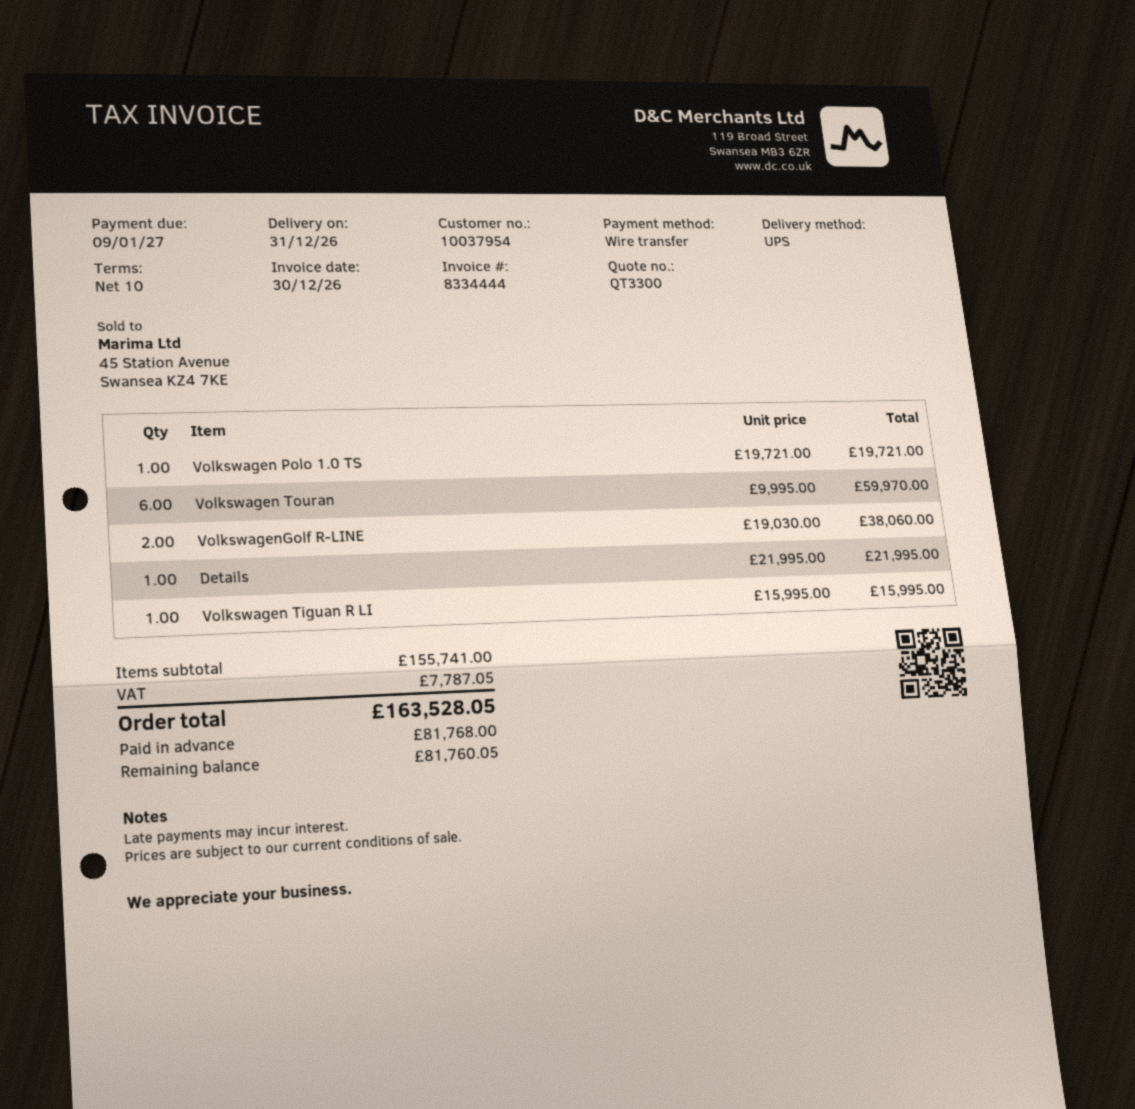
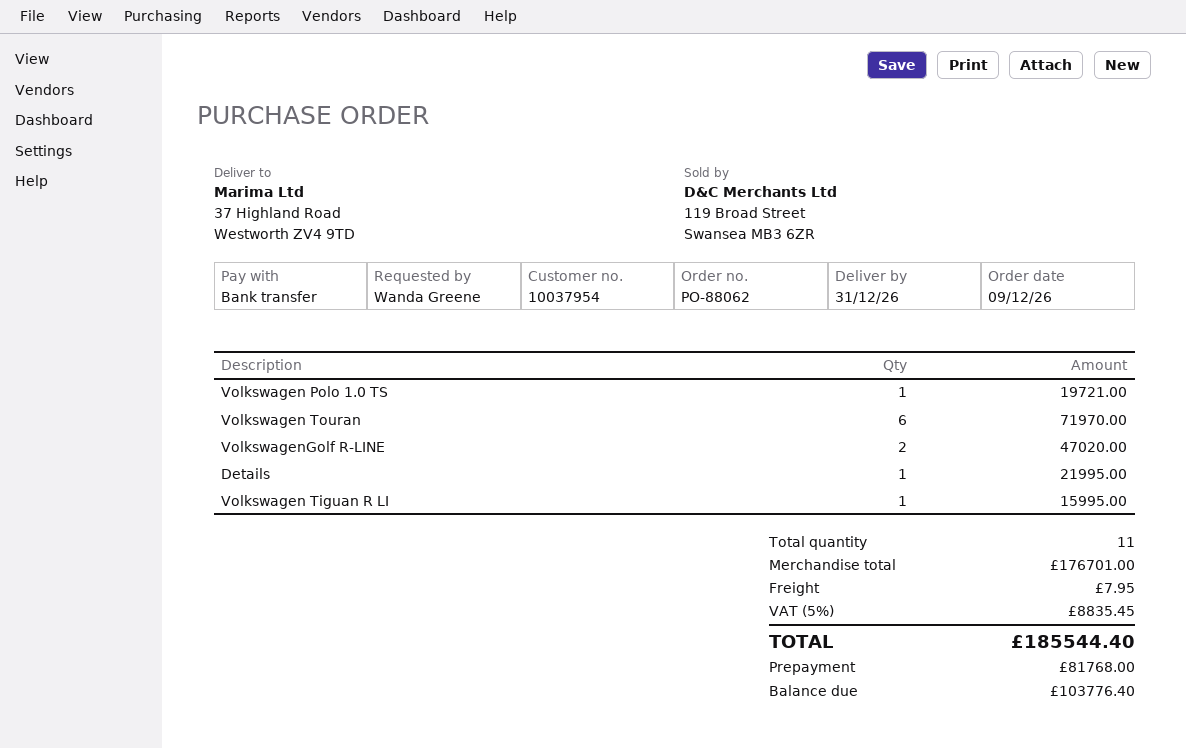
Volkswagen Touran: 6 for 59970.00 -> 6 for 71970.00
VolkswagenGolf R-LINE: 2 for 38060.00 -> 2 for 47020.00
subtotal: 155741.00 -> 176701.00
shipping: none -> 7.95
tax: 7787.05 -> 8835.45
total: 163528.05 -> 185544.40
balance: 81760.05 -> 103776.40

